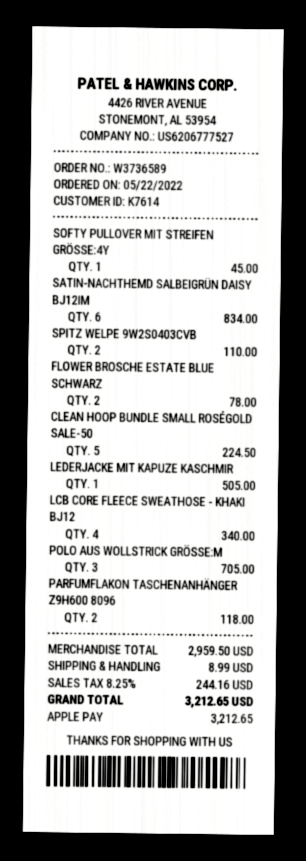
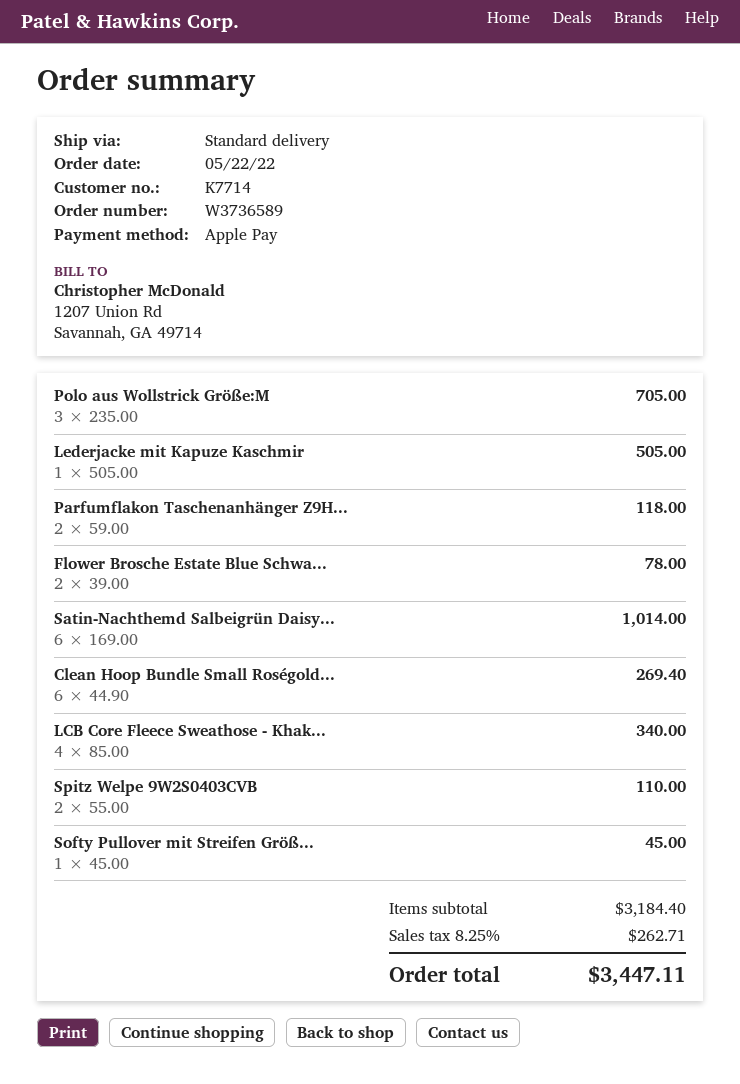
customer number: K7614 -> K7714
SATIN-NACHTHEMD SALBEIGRÜN DAISY BJ12IM: 6 for 834.00 -> 6 for 1014.00
CLEAN HOOP BUNDLE SMALL ROSÉGOLD SALE-50: 5 for 224.50 -> 6 for 269.40
subtotal: 2959.50 -> 3184.40
shipping: 8.99 -> none
tax: 8.25% = 244.16 -> 8.25% = 262.71
total: 3212.65 -> 3447.11

